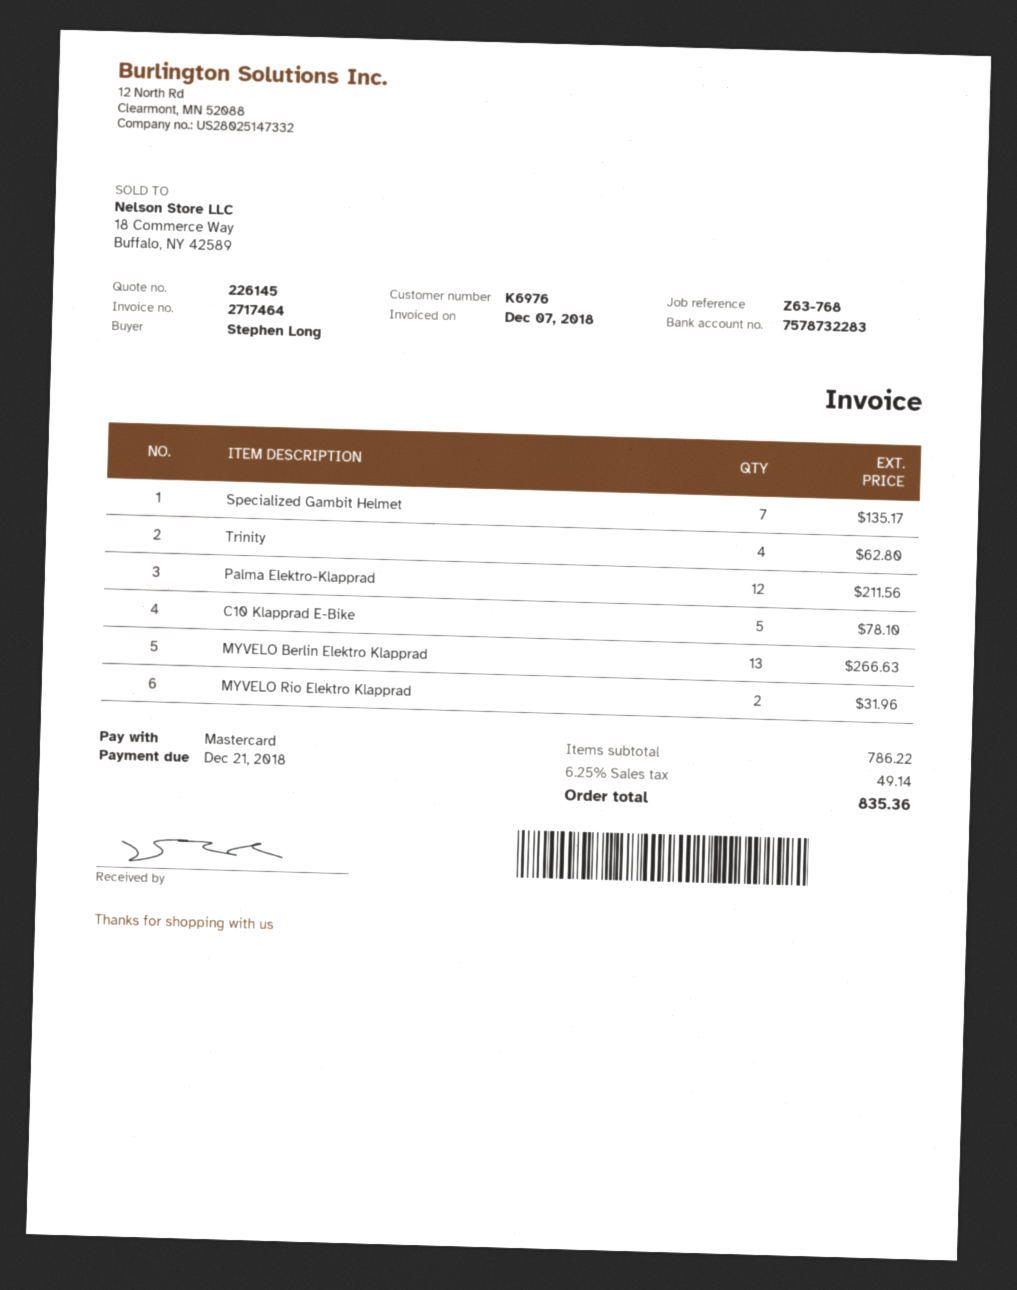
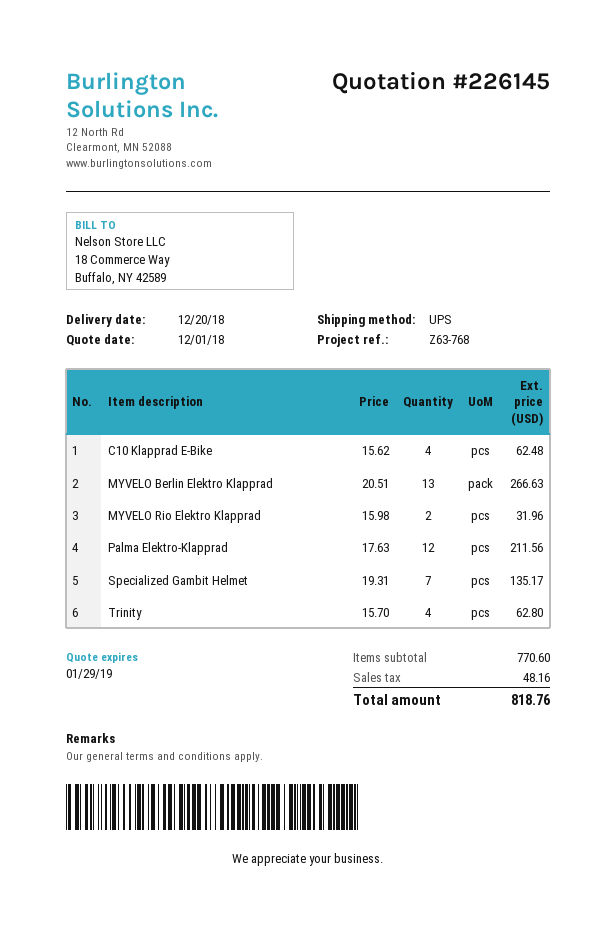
C10 Klapprad E-Bike: 5 for 78.10 -> 4 for 62.48
subtotal: 786.22 -> 770.60
tax: 49.14 -> 48.16
total: 835.36 -> 818.76

